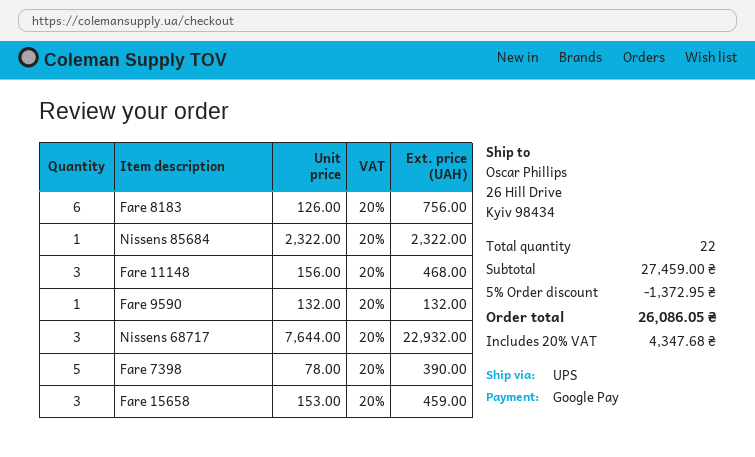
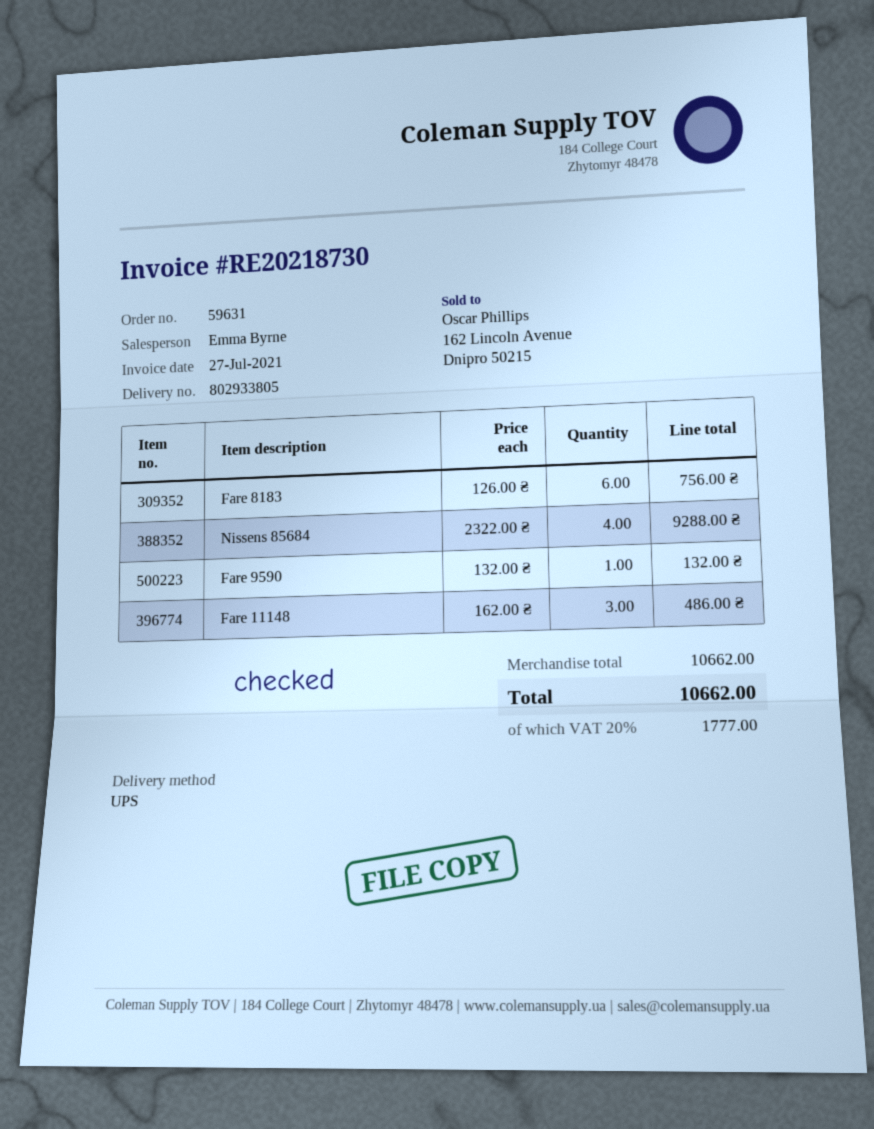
Nissens 85684: 1 x 2322.00 = 2322.00 -> 4 x 2322.00 = 9288.00
Fare 11148: 3 x 156.00 = 468.00 -> 3 x 162.00 = 486.00
Nissens 68717: 3 x 7644.00 = 22932.00 -> none
Fare 7398: 5 x 78.00 = 390.00 -> none
Fare 15658: 3 x 153.00 = 459.00 -> none
subtotal: 27459.00 -> 10662.00
discount: 5% = 1372.95 -> none
tax: 20% = 4347.68 -> 20% = 1777.00
total: 26086.05 -> 10662.00

